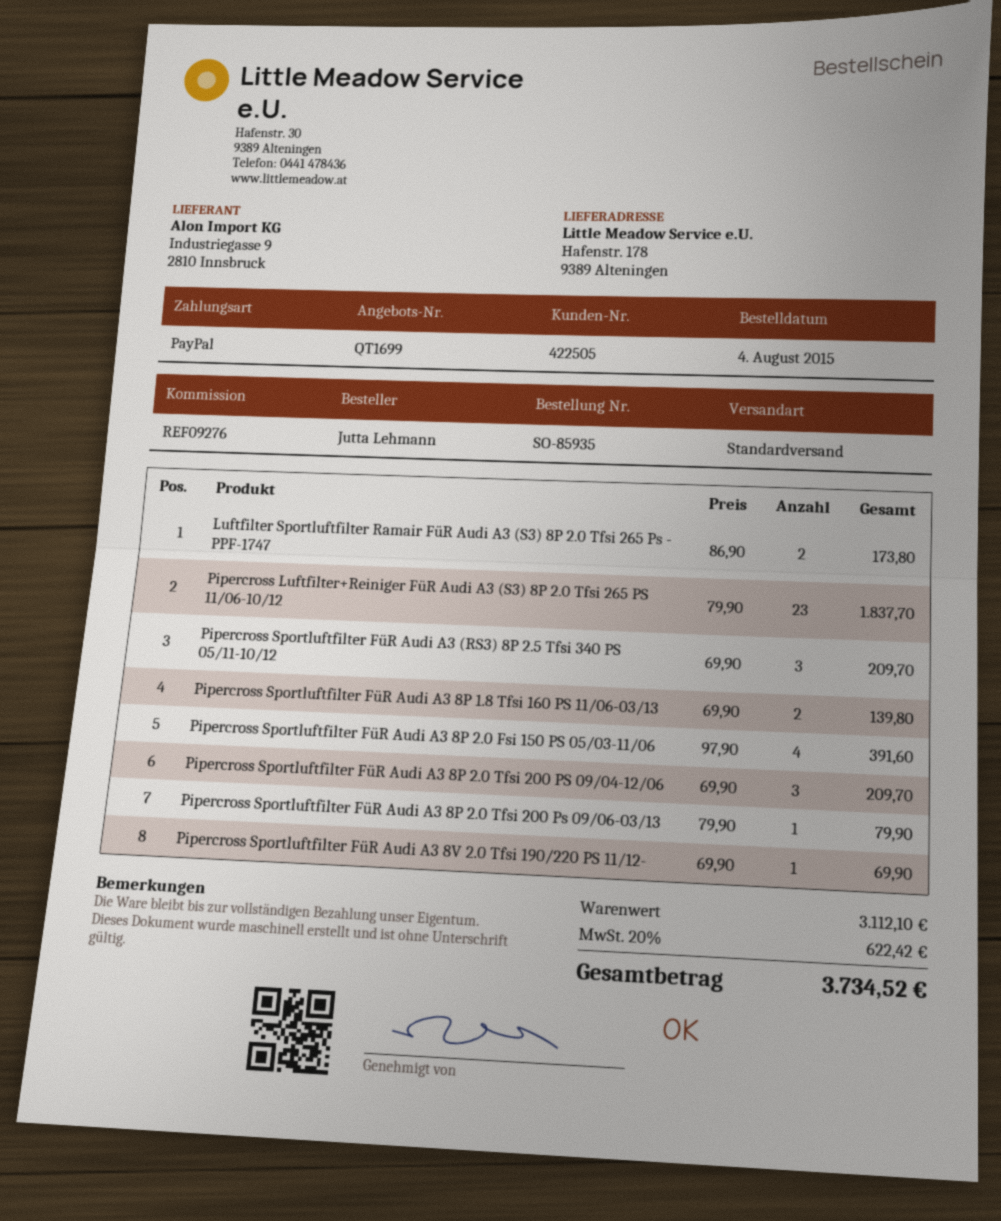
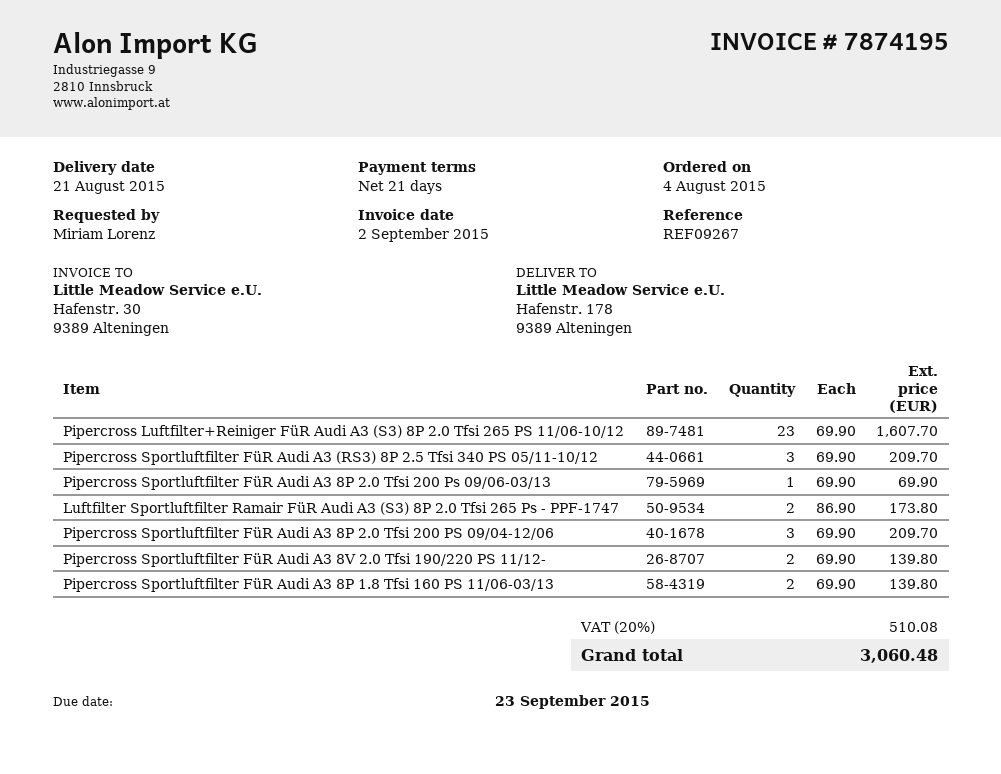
reference: REF09276 -> REF09267
ordered by: Jutta Lehmann -> Miriam Lorenz
Pipercross Luftfilter+Reiniger FüR Audi A3 (S3) 8P 2.0 Tfsi 265 PS 11/06-10/12: 23 x 79.90 = 1837.70 -> 23 x 69.90 = 1607.70
Pipercross Sportluftfilter FüR Audi A3 8P 2.0 Fsi 150 PS 05/03-11/06: 4 x 97.90 = 391.60 -> none
Pipercross Sportluftfilter FüR Audi A3 8P 2.0 Tfsi 200 Ps 09/06-03/13: 1 x 79.90 = 79.90 -> 1 x 69.90 = 69.90
Pipercross Sportluftfilter FüR Audi A3 8V 2.0 Tfsi 190/220 PS 11/12-: 1 x 69.90 = 69.90 -> 2 x 69.90 = 139.80
tax: 20% = 622.42 -> 20% = 510.08
total: 3734.52 -> 3060.48

